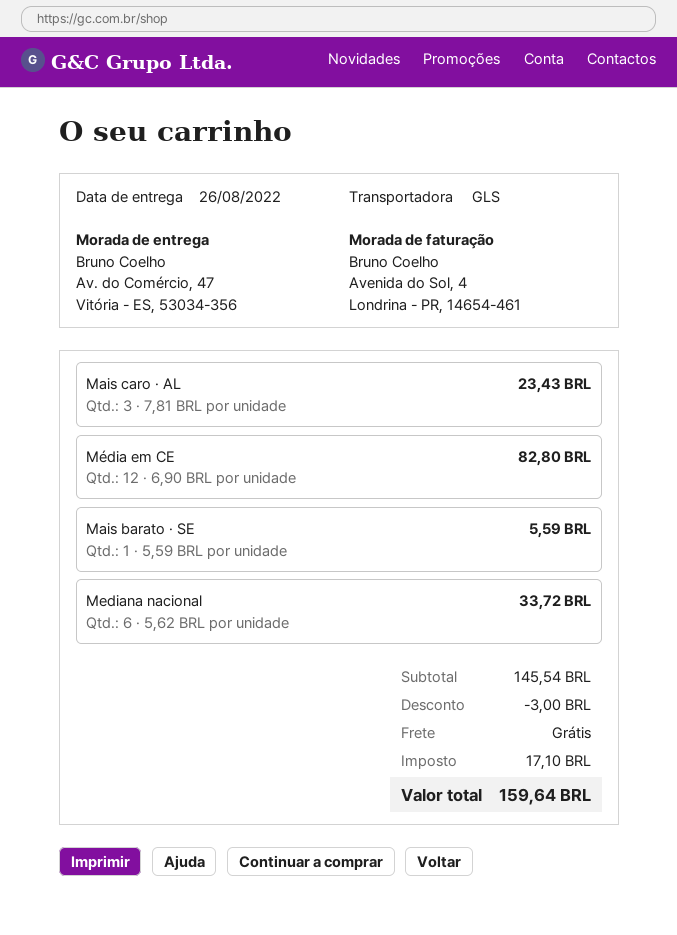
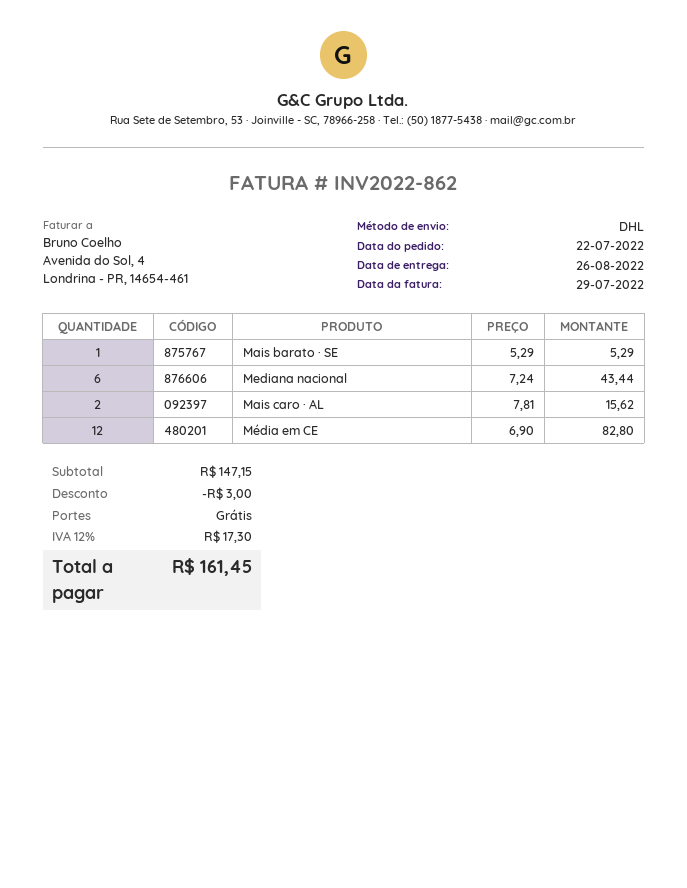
shipping method: GLS -> DHL
Mais caro · AL: 3 x 7.81 = 23.43 -> 2 x 7.81 = 15.62
Mais barato · SE: 1 x 5.59 = 5.59 -> 1 x 5.29 = 5.29
Mediana nacional: 6 x 5.62 = 33.72 -> 6 x 7.24 = 43.44
subtotal: 145.54 -> 147.15
tax: 17.10 -> 17.30
total: 159.64 -> 161.45

